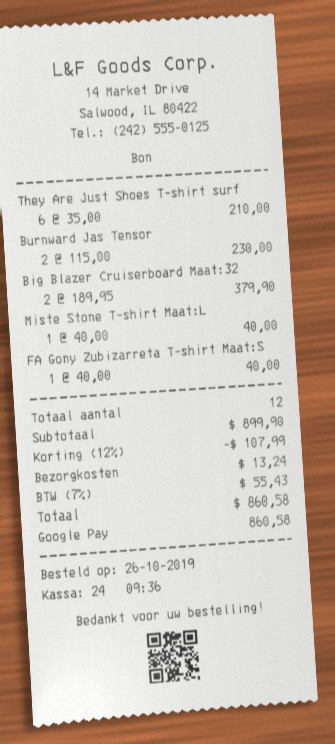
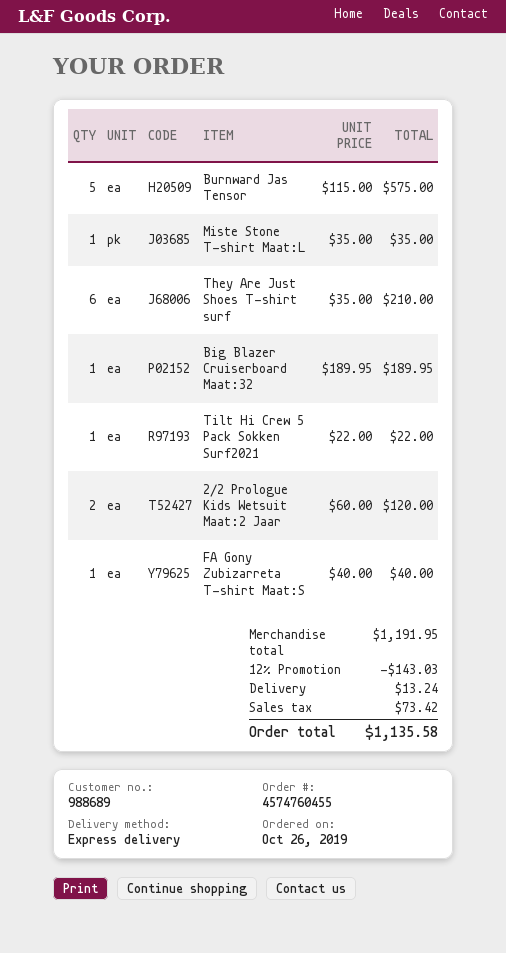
Burnward Jas Tensor: 2 x 115.00 = 230.00 -> 5 x 115.00 = 575.00
Big Blazer Cruiserboard Maat:32: 2 x 189.95 = 379.90 -> 1 x 189.95 = 189.95
Miste Stone T-shirt Maat:L: 1 x 40.00 = 40.00 -> 1 x 35.00 = 35.00
Tilt Hi Crew 5 Pack Sokken Surf2021: none -> 1 x 22.00 = 22.00
2/2 Prologue Kids Wetsuit Maat:2 Jaar: none -> 2 x 60.00 = 120.00
subtotal: 899.90 -> 1191.95
discount: 12% = 107.99 -> 12% = 143.03
tax: 55.43 -> 73.42
total: 860.58 -> 1135.58

